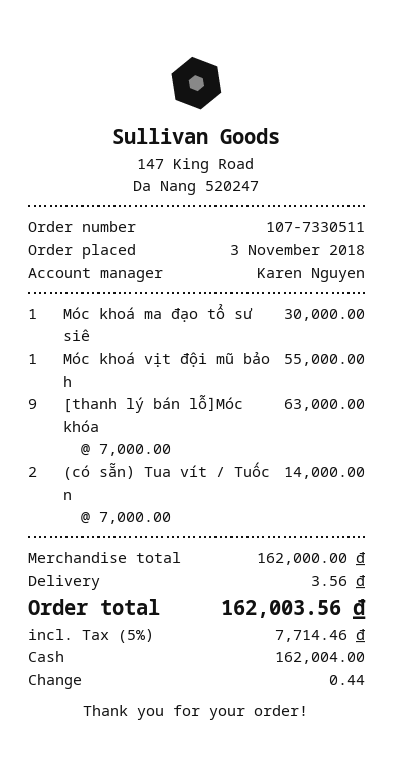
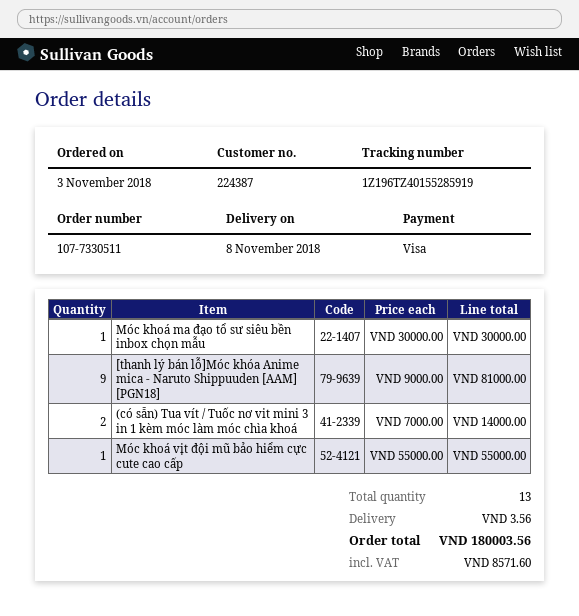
payment method: cash -> Visa
[thanh lý bán lỗ]Móc khóa: 9 x 7000.00 = 63000.00 -> 9 x 9000.00 = 81000.00
tax: 7714.46 -> 8571.60
total: 162003.56 -> 180003.56

